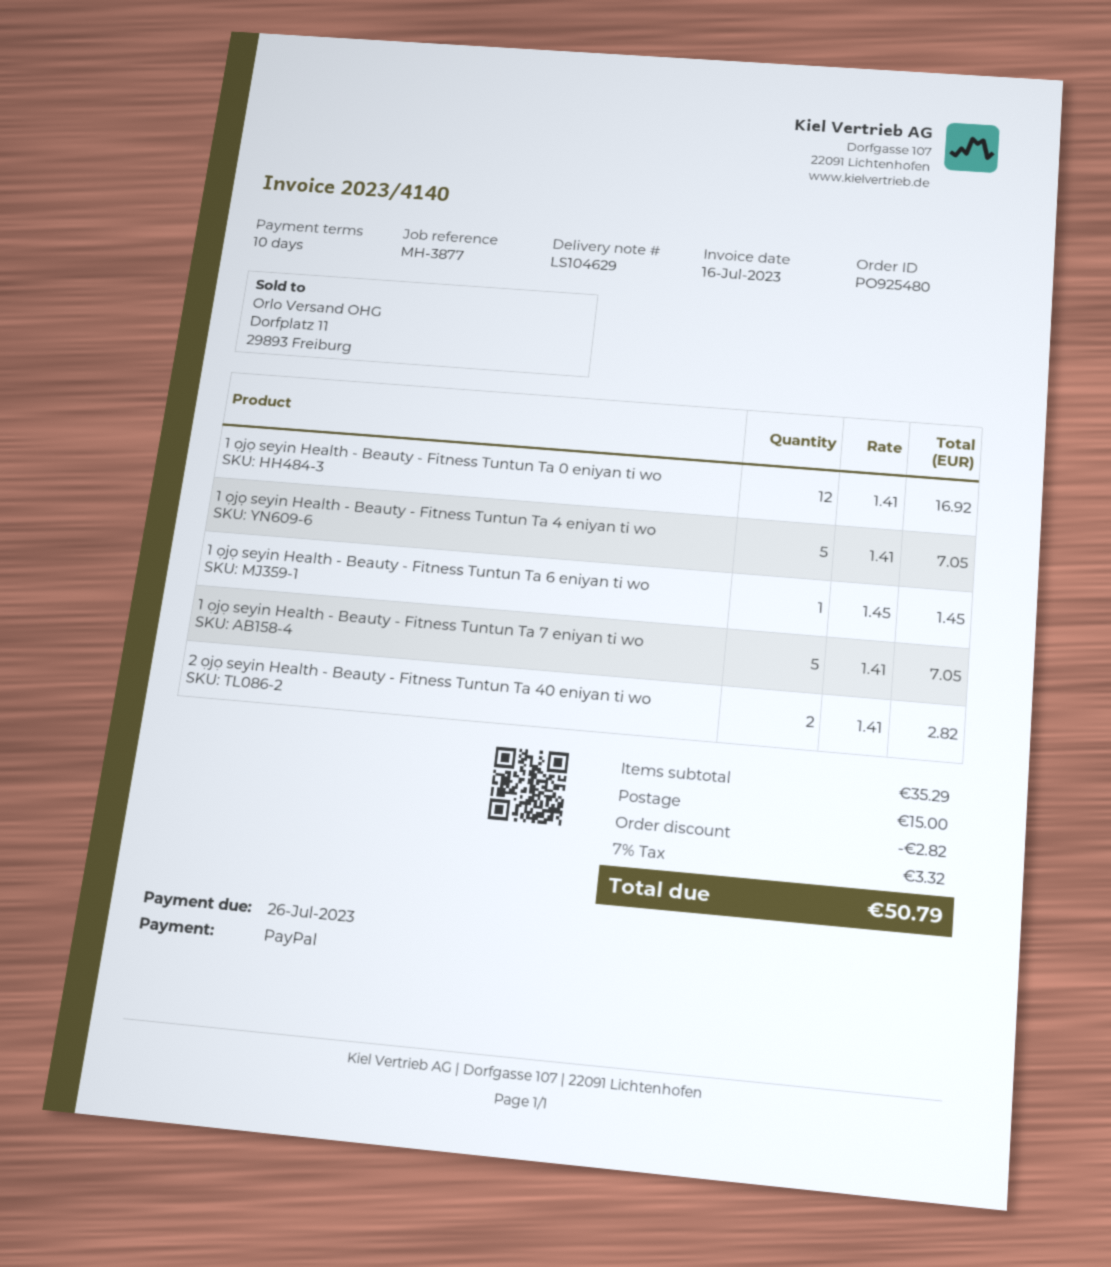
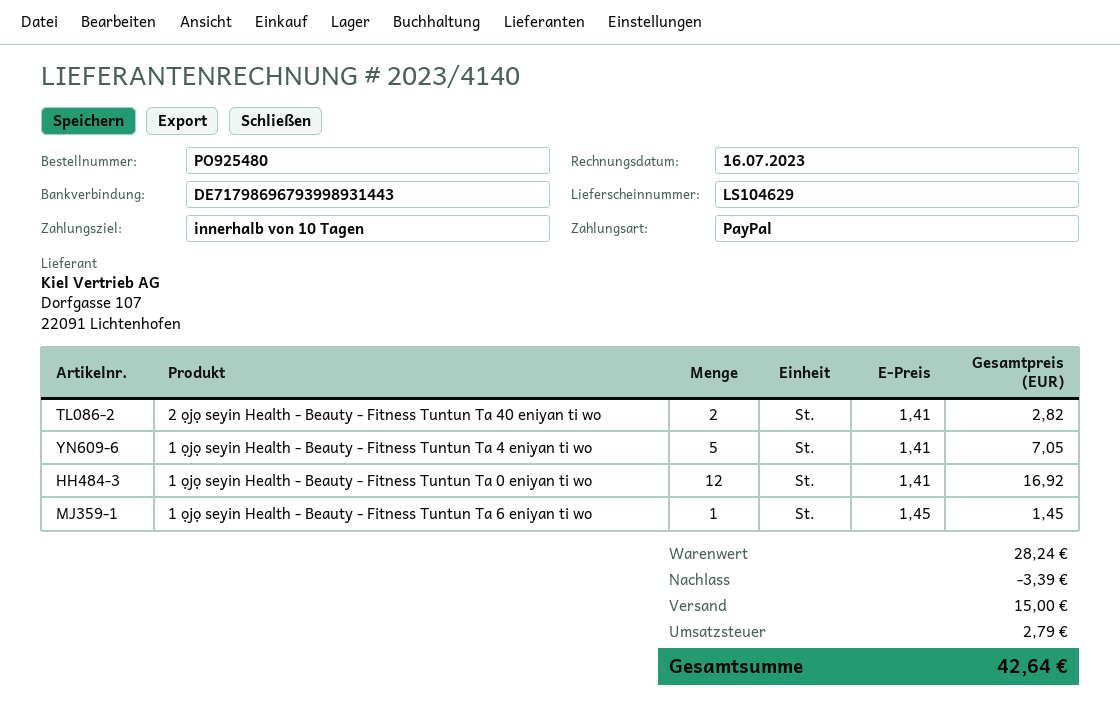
1 ọjọ seyin Health - Beauty - Fitness Tuntun Ta 7 eniyan ti wo: 5 x 1.41 = 7.05 -> none
subtotal: 35.29 -> 28.24
discount: 2.82 -> 3.39
tax: 3.32 -> 2.79
total: 50.79 -> 42.64

